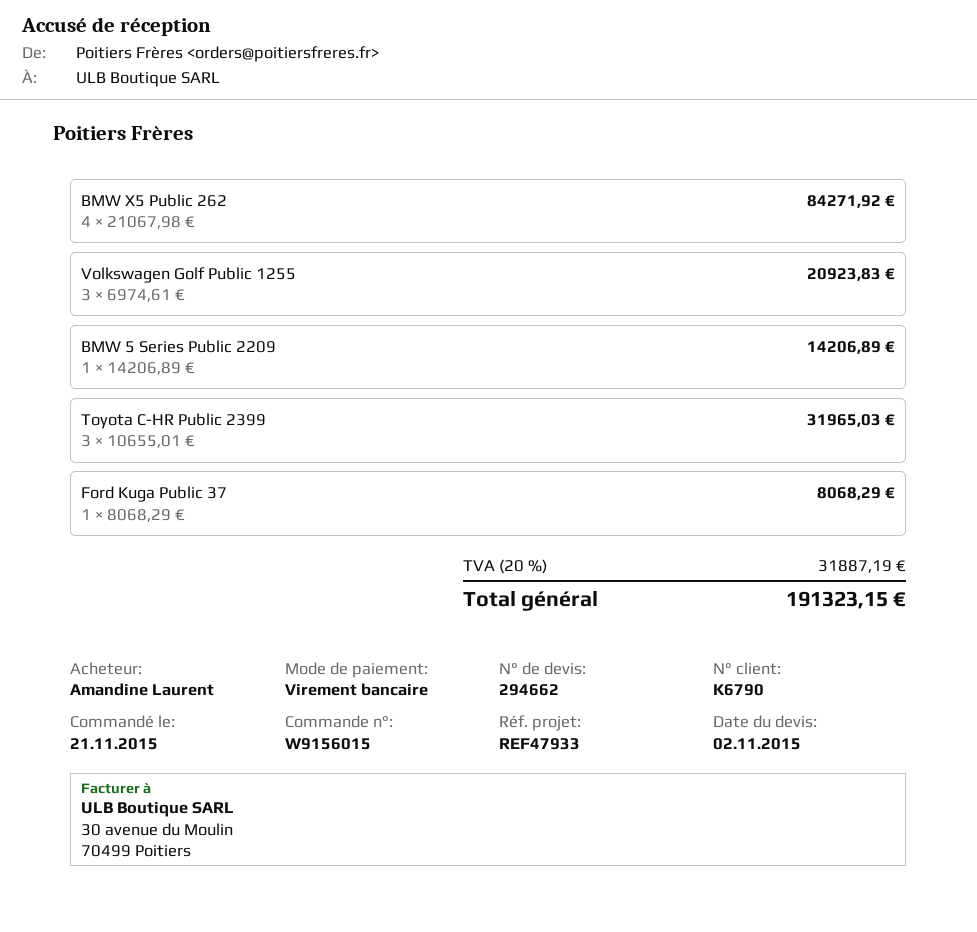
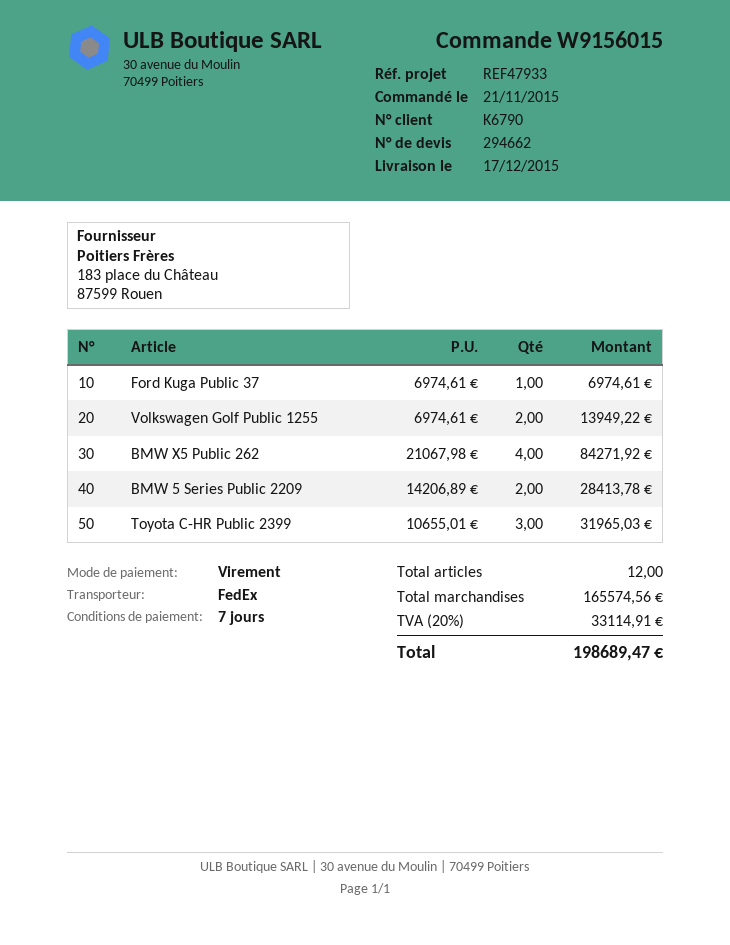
Volkswagen Golf Public 1255: 3 x 6974.61 = 20923.83 -> 2 x 6974.61 = 13949.22
BMW 5 Series Public 2209: 1 x 14206.89 = 14206.89 -> 2 x 14206.89 = 28413.78
Ford Kuga Public 37: 1 x 8068.29 = 8068.29 -> 1 x 6974.61 = 6974.61
tax: 20% = 31887.19 -> 20% = 33114.91
total: 191323.15 -> 198689.47

